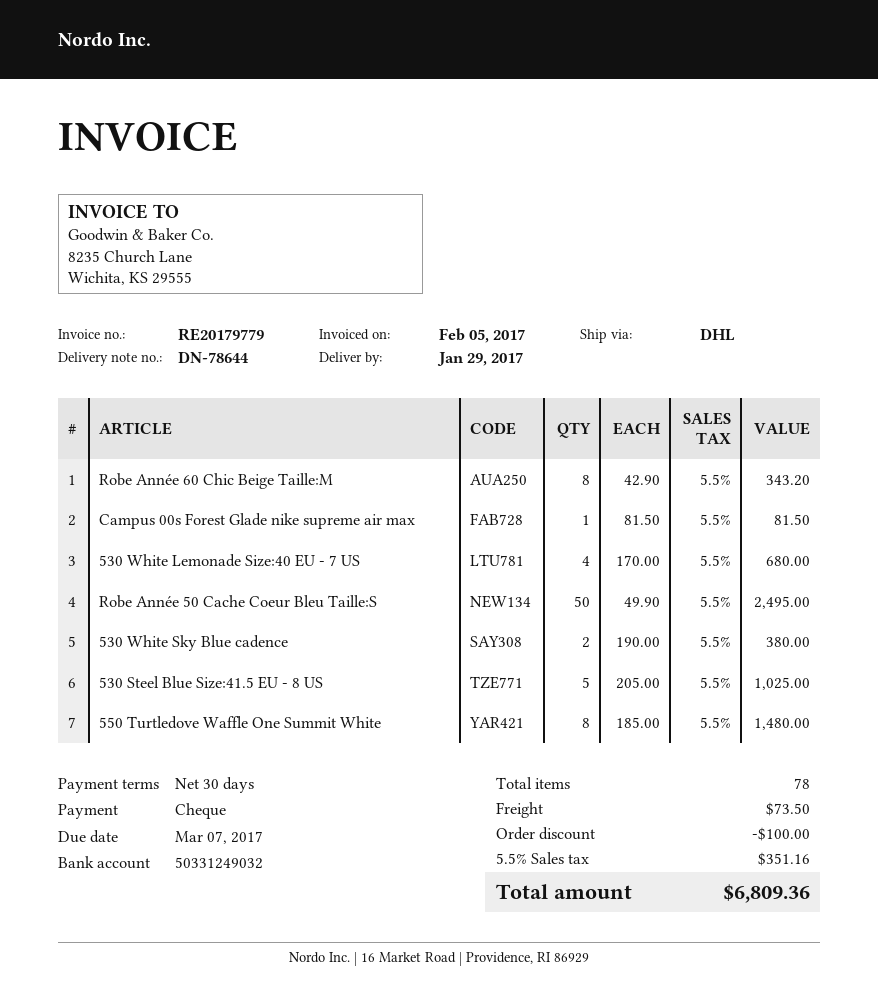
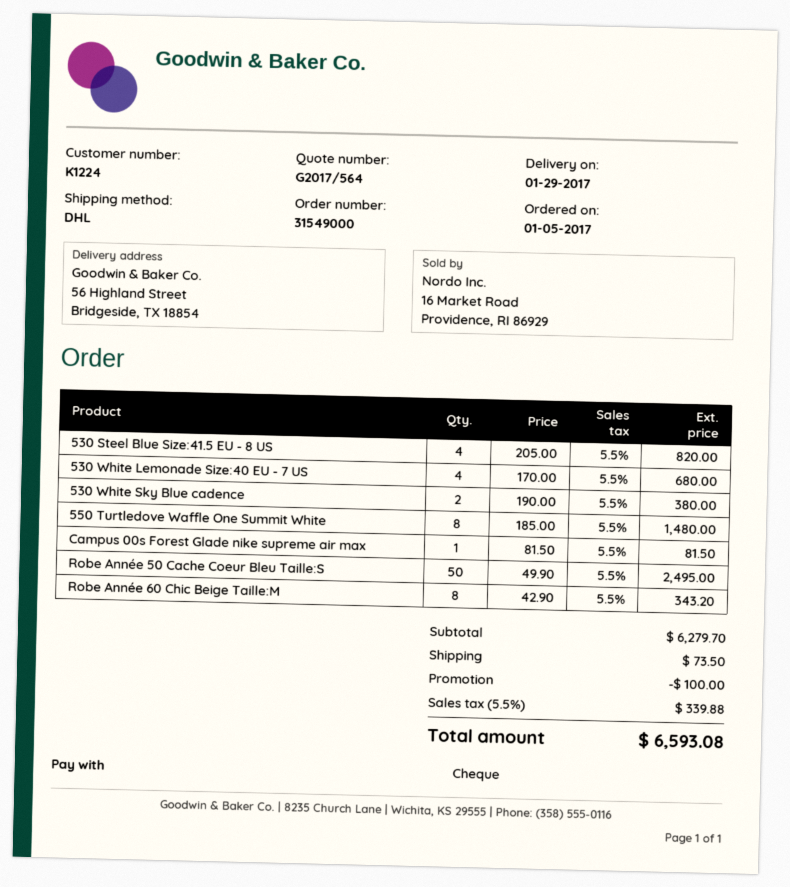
530 Steel Blue Size:41.5 EU - 8 US: 5 x 205.00 = 1025.00 -> 4 x 205.00 = 820.00
tax: 5.5% = 351.16 -> 5.5% = 339.88
total: 6809.36 -> 6593.08

